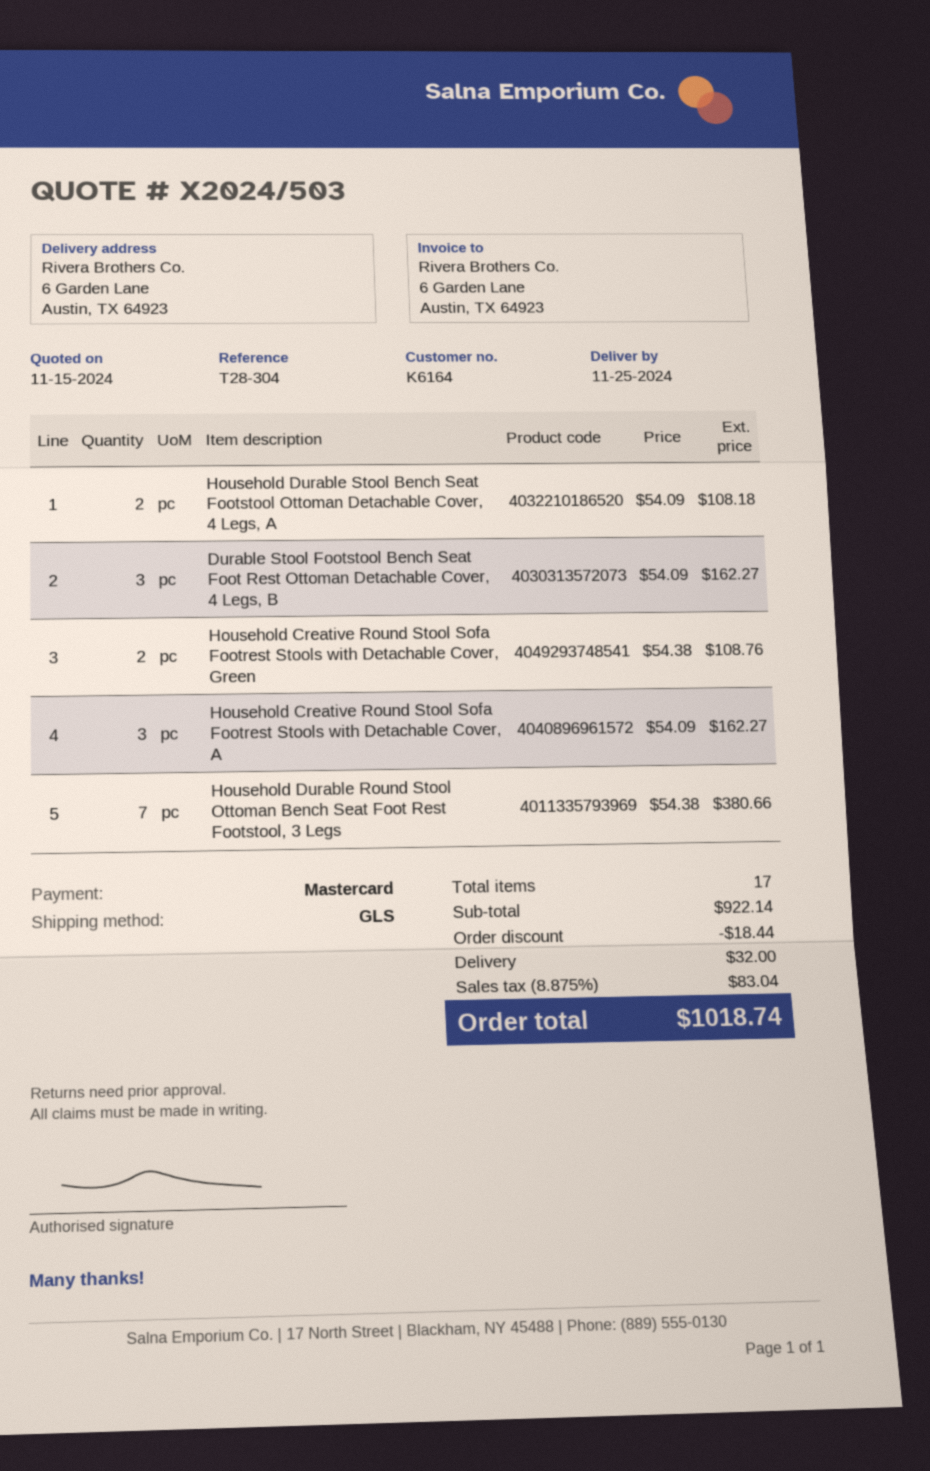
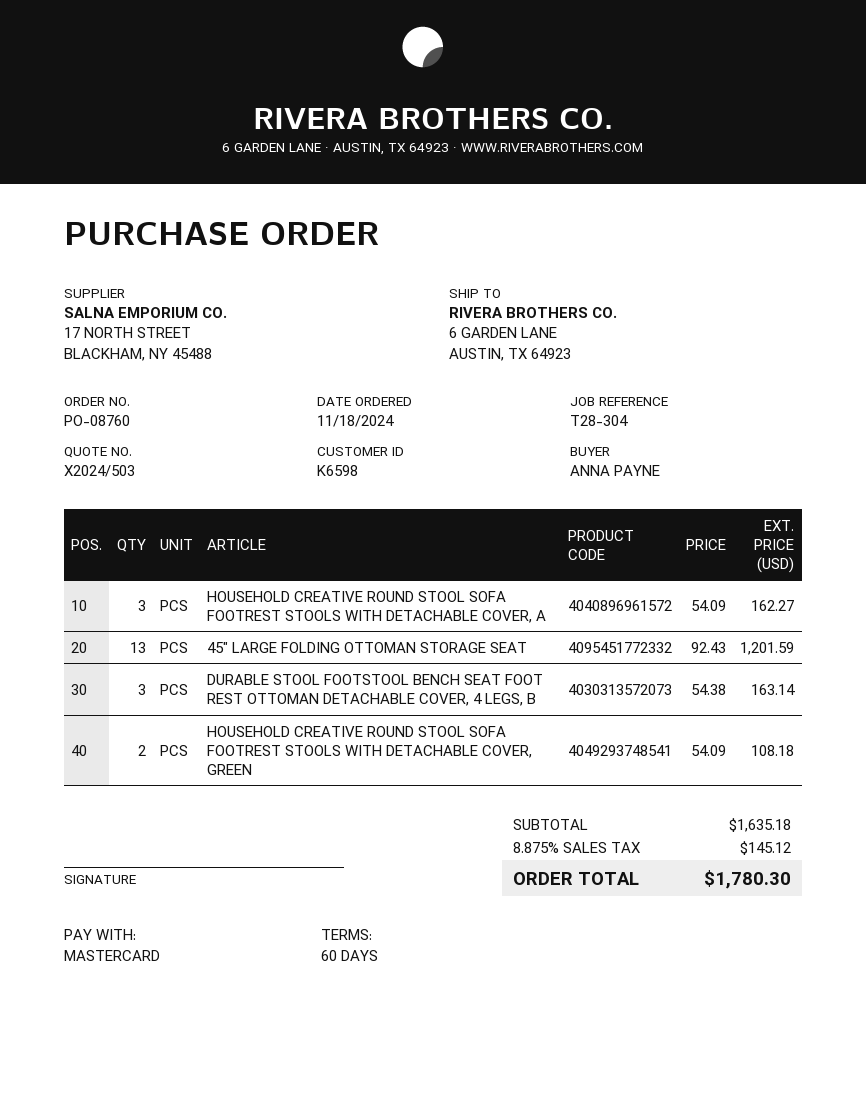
customer number: K6164 -> K6598
Household Durable Stool Bench Seat Footstool Ottoman Detachable Cover, 4 Legs, A: 2 x 54.09 = 108.18 -> none
Durable Stool Footstool Bench Seat Foot Rest Ottoman Detachable Cover, 4 Legs, B: 3 x 54.09 = 162.27 -> 3 x 54.38 = 163.14
Household Creative Round Stool Sofa Footrest Stools with Detachable Cover, Green: 2 x 54.38 = 108.76 -> 2 x 54.09 = 108.18
Household Durable Round Stool Ottoman Bench Seat Foot Rest Footstool, 3 Legs: 7 x 54.38 = 380.66 -> none
45" LARGE FOLDING OTTOMAN STORAGE SEAT: none -> 13 x 92.43 = 1201.59
subtotal: 922.14 -> 1635.18
discount: 18.44 -> none
shipping: 32.00 -> none
tax: 8.875% = 83.04 -> 8.875% = 145.12
total: 1018.74 -> 1780.30

